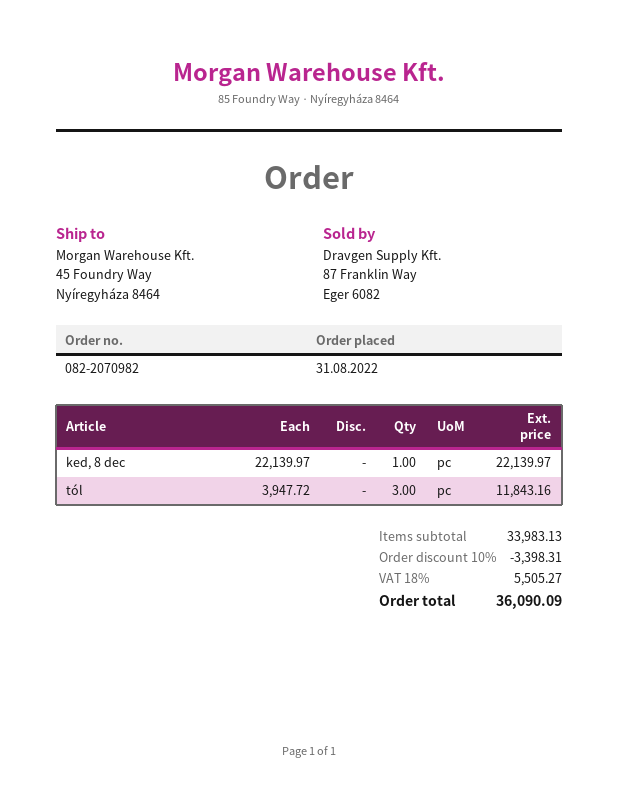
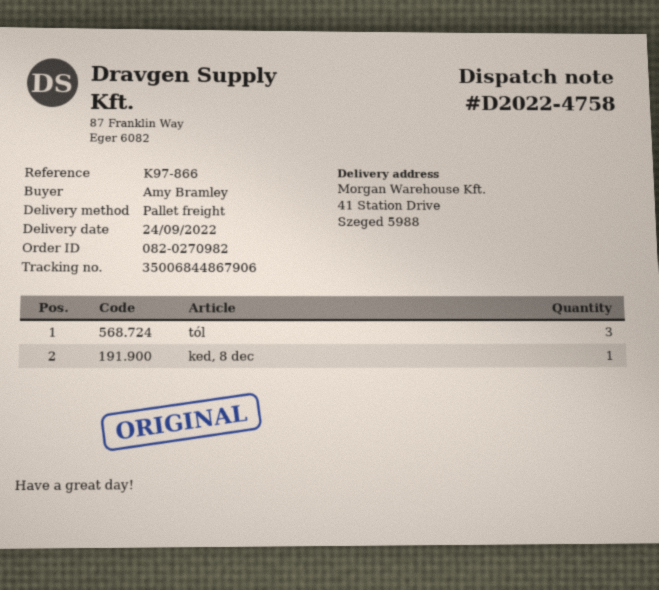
order number: 082-2070982 -> 082-0270982
ship to: 45 Foundry Way, Nyíregyháza 8464 -> 41 Station Drive, Szeged 5988

